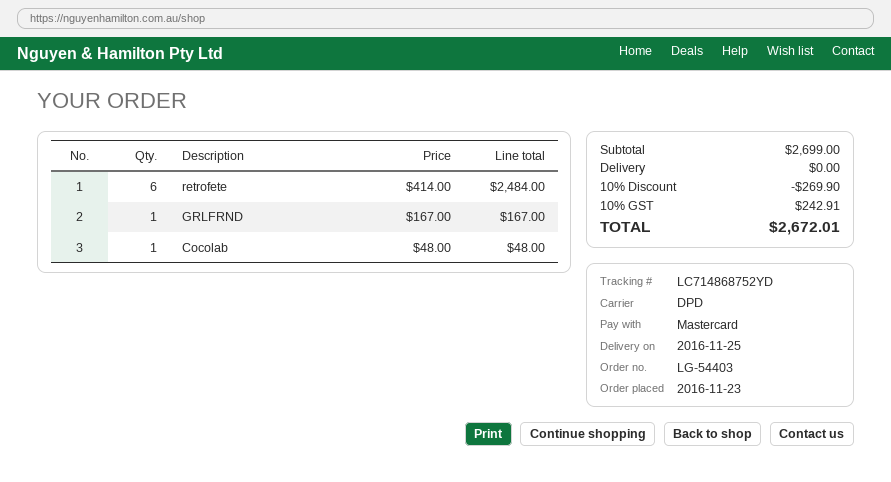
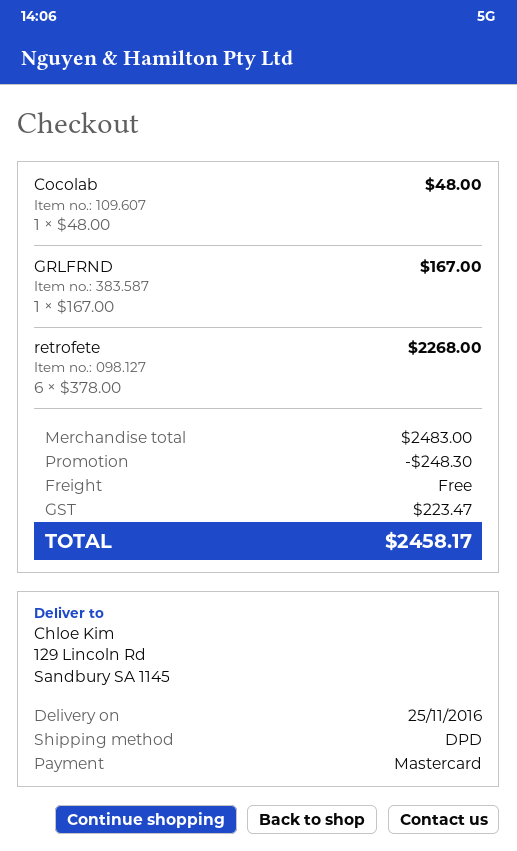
retrofete: 6 x 414.00 = 2484.00 -> 6 x 378.00 = 2268.00
subtotal: 2699.00 -> 2483.00
discount: 269.90 -> 248.30
tax: 242.91 -> 223.47
total: 2672.01 -> 2458.17

